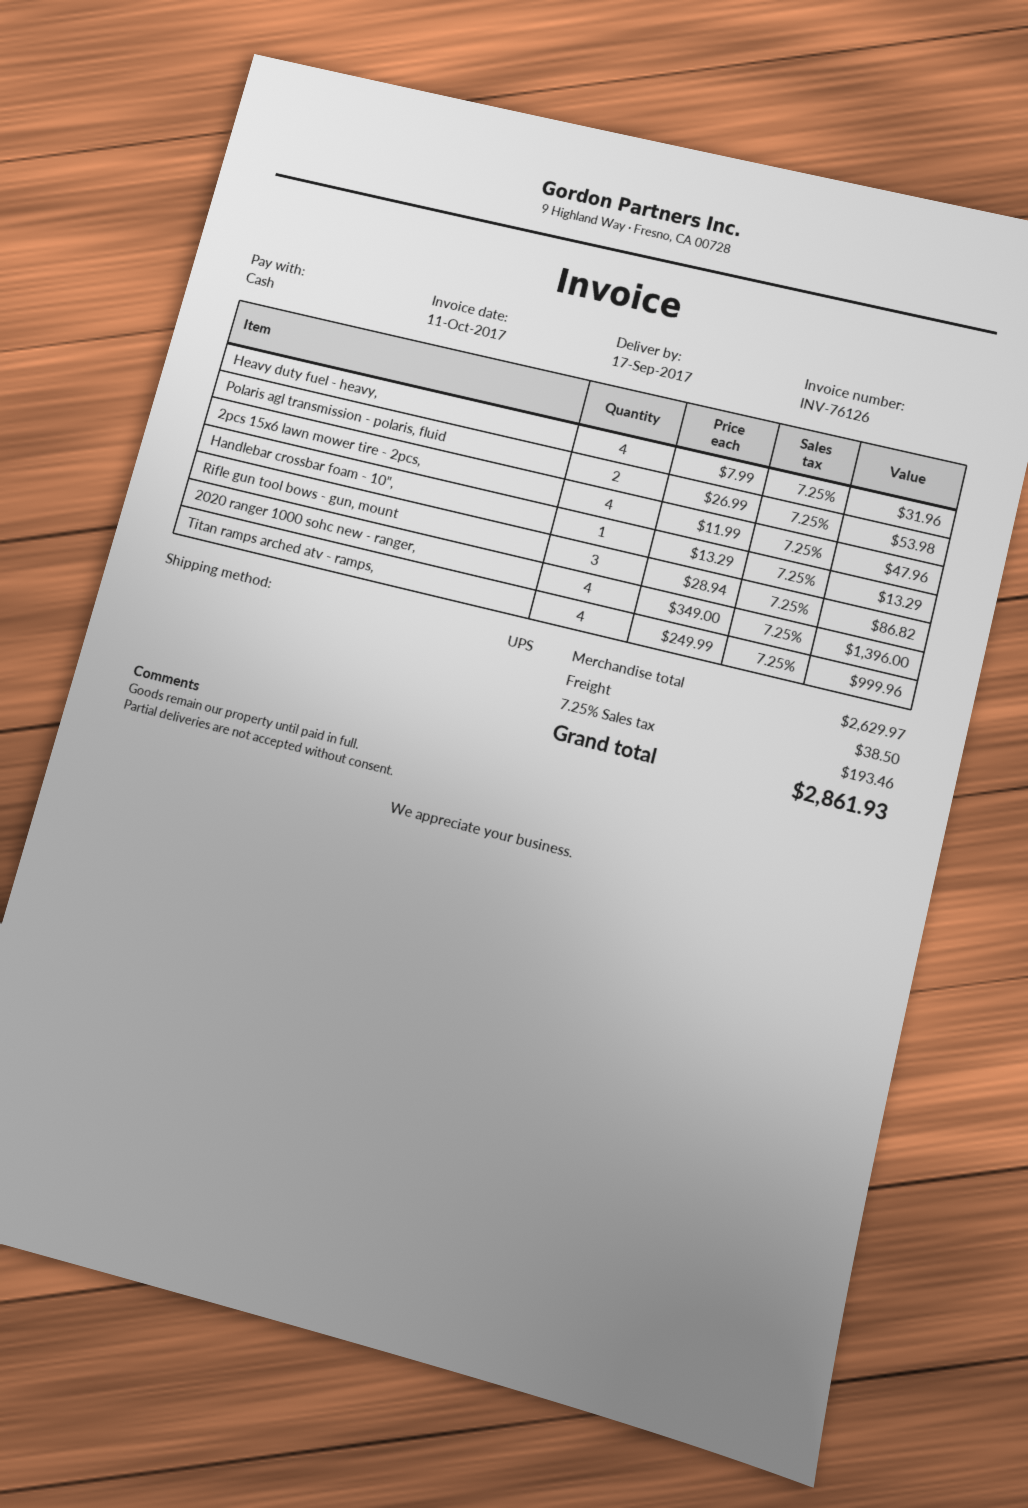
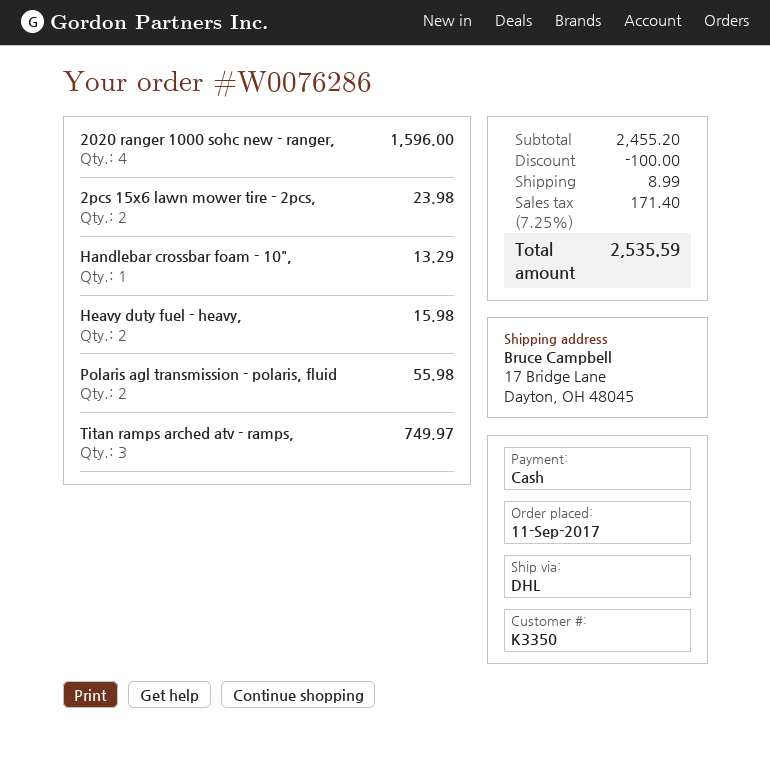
shipping method: UPS -> DHL
Heavy duty fuel - heavy,: 4 for 31.96 -> 2 for 15.98
Polaris agl transmission - polaris, fluid: 2 for 53.98 -> 2 for 55.98
2pcs 15x6 lawn mower tire - 2pcs,: 4 for 47.96 -> 2 for 23.98
Rifle gun tool bows - gun, mount: 3 for 86.82 -> none
2020 ranger 1000 sohc new - ranger,: 4 for 1396.00 -> 4 for 1596.00
Titan ramps arched atv - ramps,: 4 for 999.96 -> 3 for 749.97
subtotal: 2629.97 -> 2455.20
discount: none -> 100.00
shipping: 38.50 -> 8.99
tax: 7.25% = 193.46 -> 7.25% = 171.40
total: 2861.93 -> 2535.59

